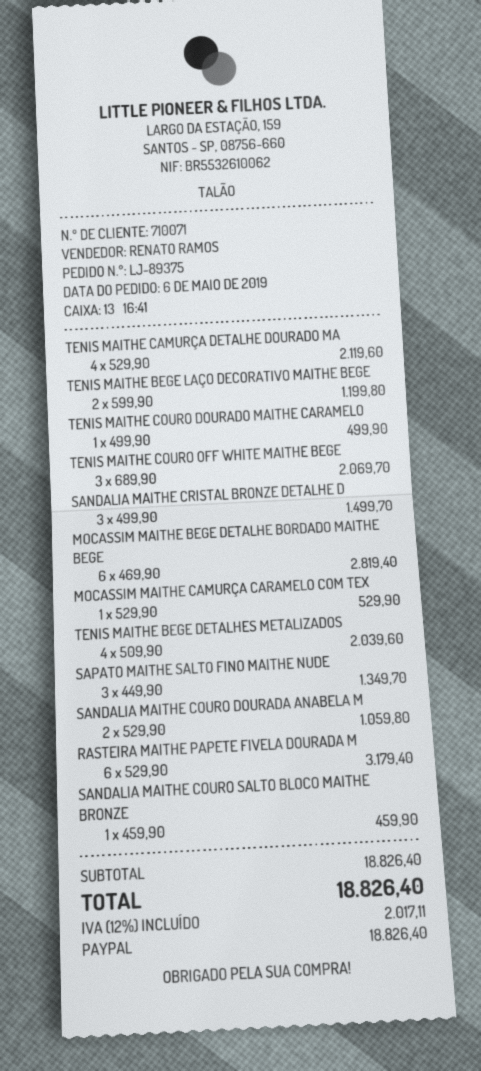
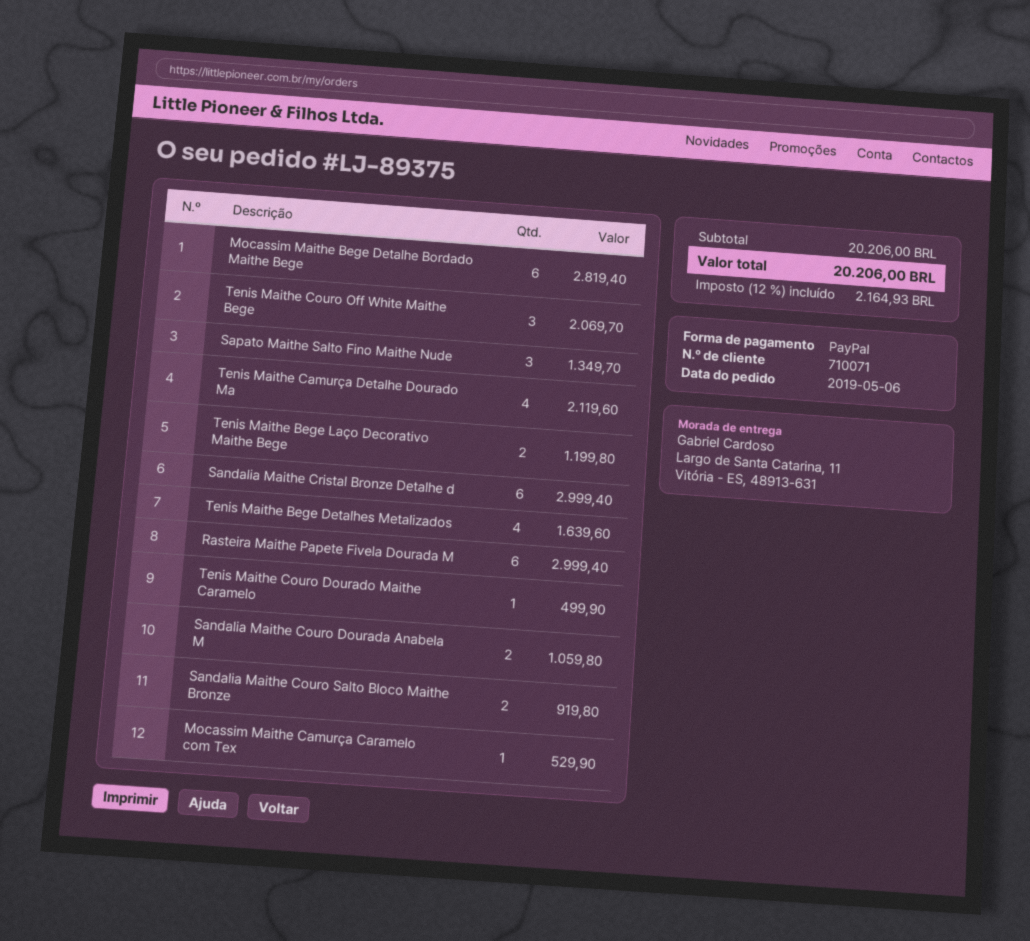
SANDALIA MAITHE CRISTAL BRONZE DETALHE D: 3 for 1499.70 -> 6 for 2999.40
TENIS MAITHE BEGE DETALHES METALIZADOS: 4 for 2039.60 -> 4 for 1639.60
RASTEIRA MAITHE PAPETE FIVELA DOURADA M: 6 for 3179.40 -> 6 for 2999.40
SANDALIA MAITHE COURO SALTO BLOCO MAITHE BRONZE: 1 for 459.90 -> 2 for 919.80
subtotal: 18826.40 -> 20206.00
tax: 12% = 2017.11 -> 12% = 2164.93
total: 18826.40 -> 20206.00

